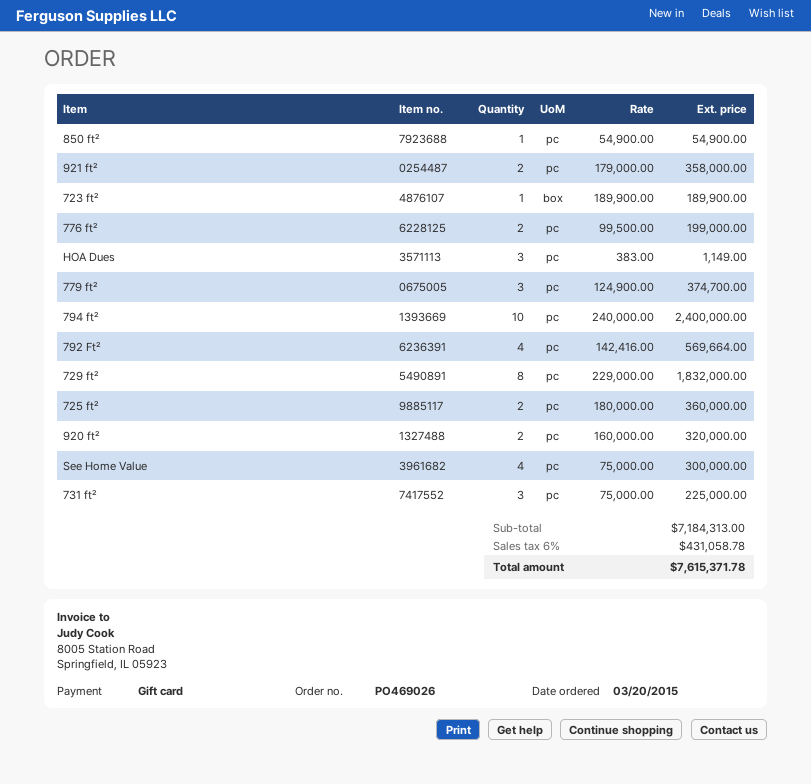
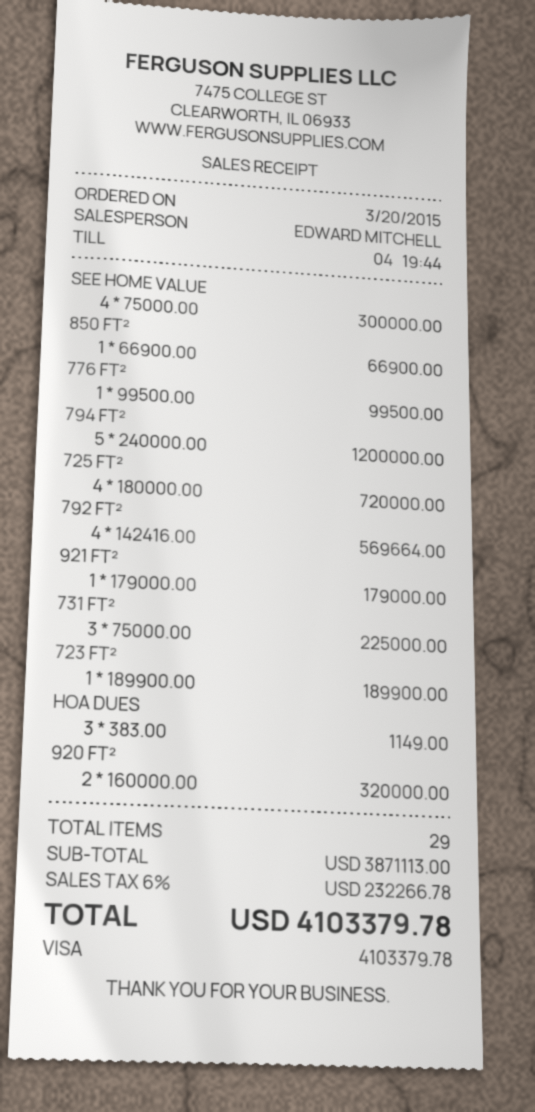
payment method: gift card -> Visa
850 ft²: 1 x 54900.00 = 54900.00 -> 1 x 66900.00 = 66900.00
921 ft²: 2 x 179000.00 = 358000.00 -> 1 x 179000.00 = 179000.00
776 ft²: 2 x 99500.00 = 199000.00 -> 1 x 99500.00 = 99500.00
779 ft²: 3 x 124900.00 = 374700.00 -> none
794 ft²: 10 x 240000.00 = 2400000.00 -> 5 x 240000.00 = 1200000.00
729 ft²: 8 x 229000.00 = 1832000.00 -> none
725 ft²: 2 x 180000.00 = 360000.00 -> 4 x 180000.00 = 720000.00
subtotal: 7184313.00 -> 3871113.00
tax: 6% = 431058.78 -> 6% = 232266.78
total: 7615371.78 -> 4103379.78

